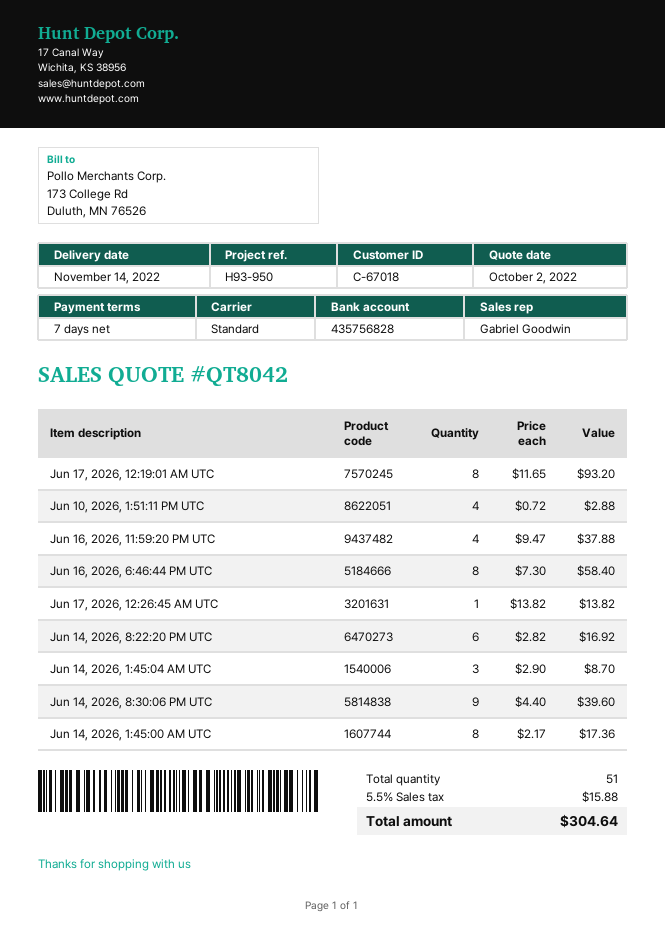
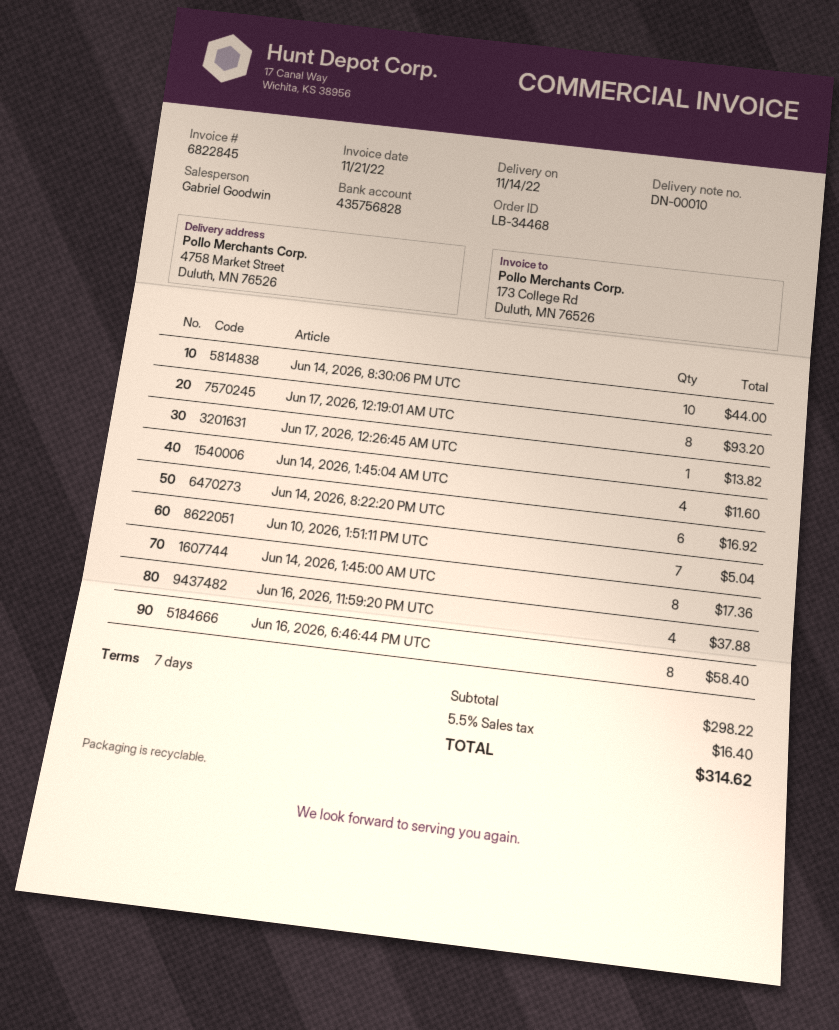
Jun 10, 2026, 1:51:11 PM UTC: 4 for 2.88 -> 7 for 5.04
Jun 14, 2026, 1:45:04 AM UTC: 3 for 8.70 -> 4 for 11.60
Jun 14, 2026, 8:30:06 PM UTC: 9 for 39.60 -> 10 for 44.00
tax: 5.5% = 15.88 -> 5.5% = 16.40
total: 304.64 -> 314.62

